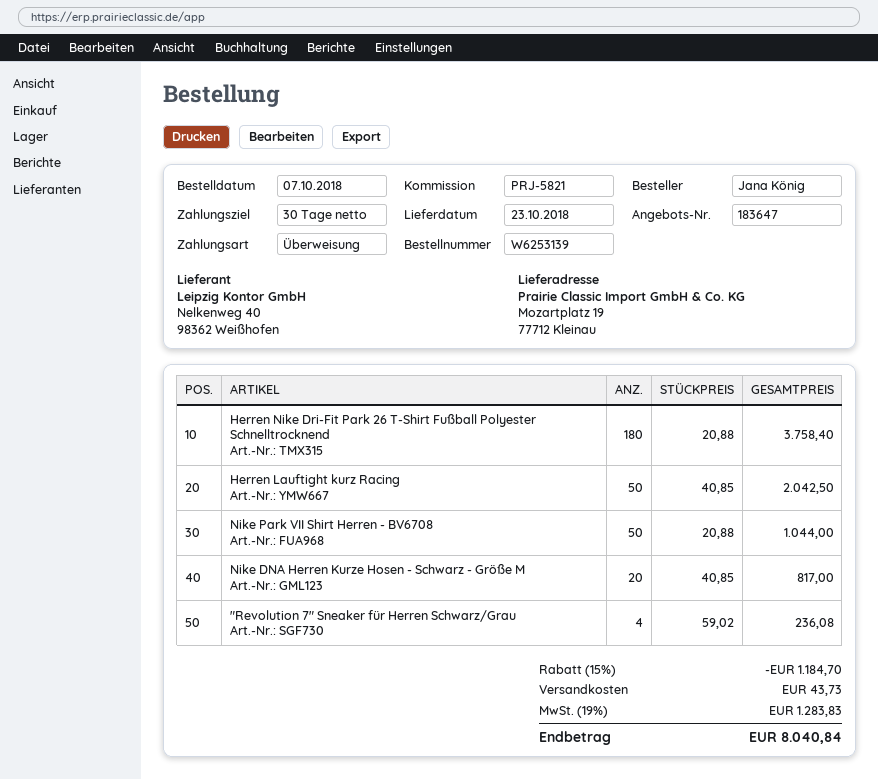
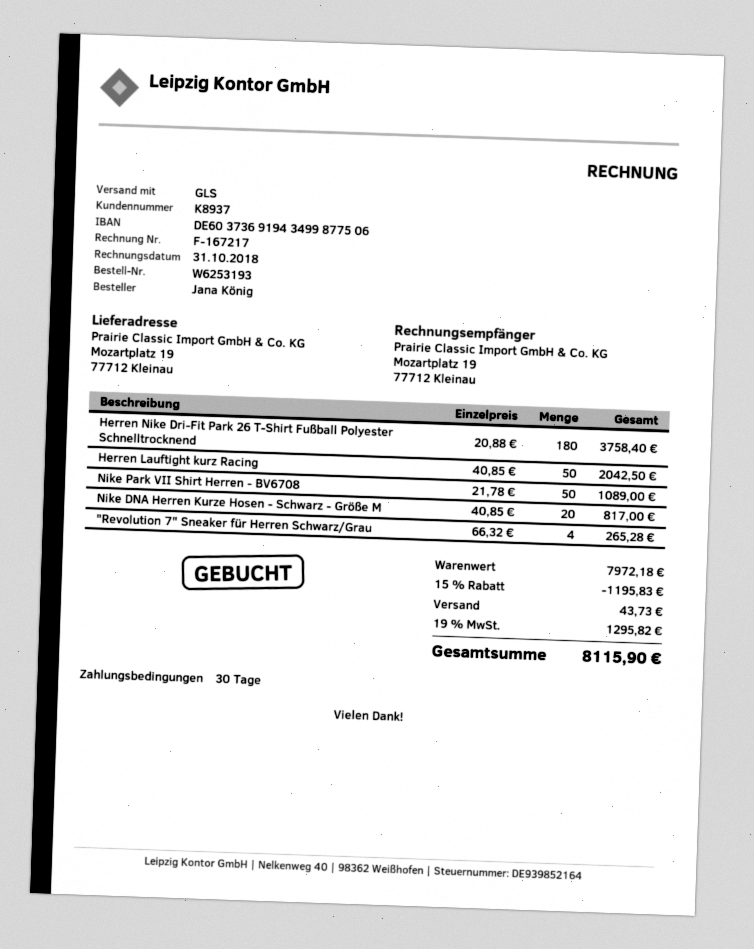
order number: W6253139 -> W6253193
Nike Park VII Shirt Herren - BV6708: 50 x 20.88 = 1044.00 -> 50 x 21.78 = 1089.00
"Revolution 7" Sneaker für Herren Schwarz/Grau: 4 x 59.02 = 236.08 -> 4 x 66.32 = 265.28
discount: 15% = 1184.70 -> 15% = 1195.83
tax: 19% = 1283.83 -> 19% = 1295.82
total: 8040.84 -> 8115.90

